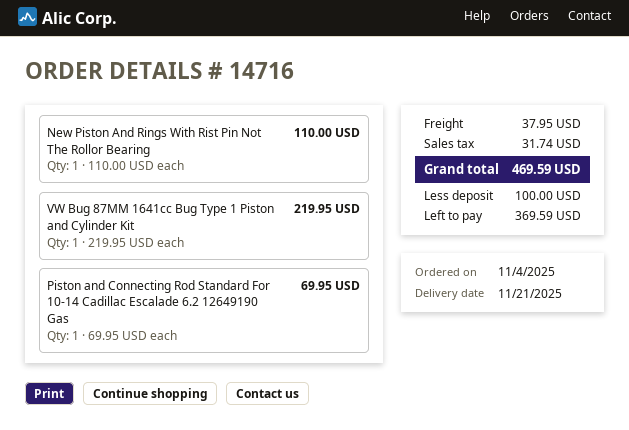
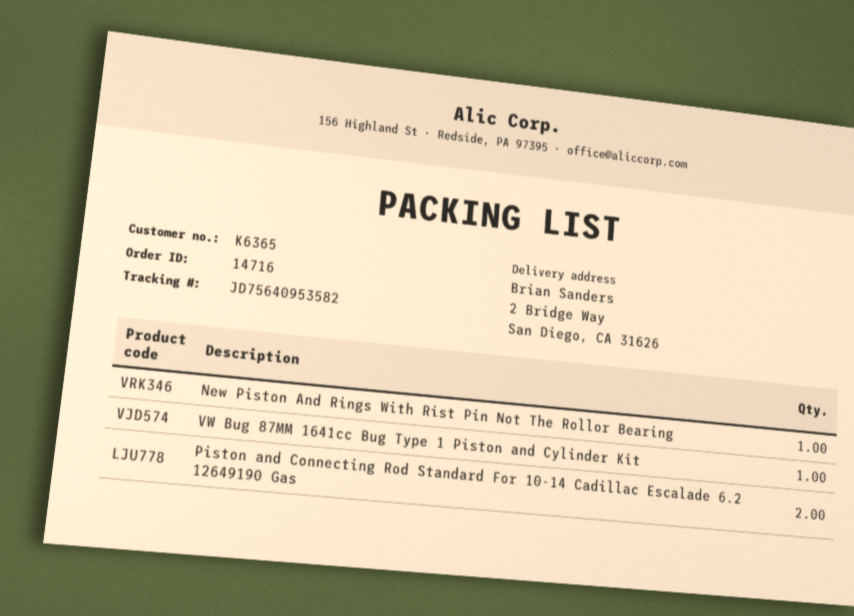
Piston and Connecting Rod Standard For 10-14 Cadillac Escalade 6.2 12649190 Gas: 1 -> 2

